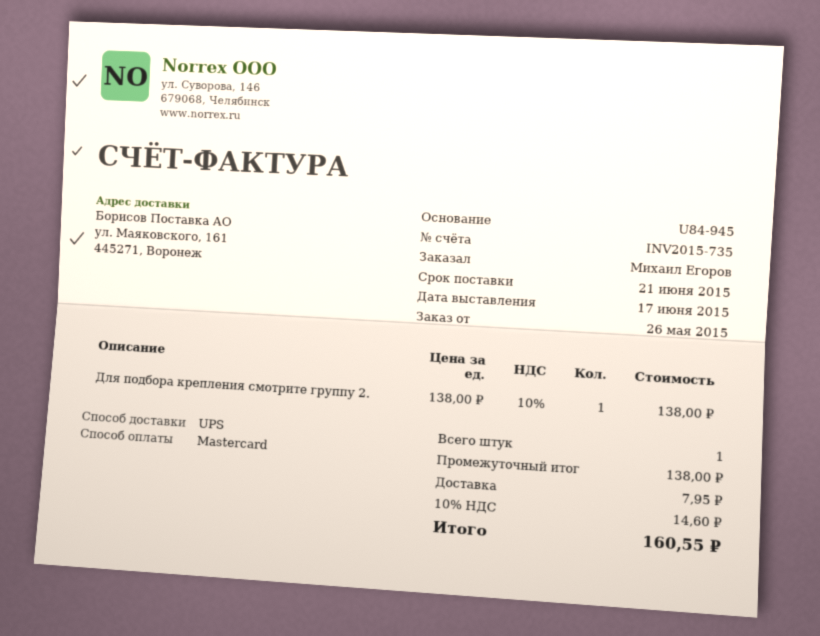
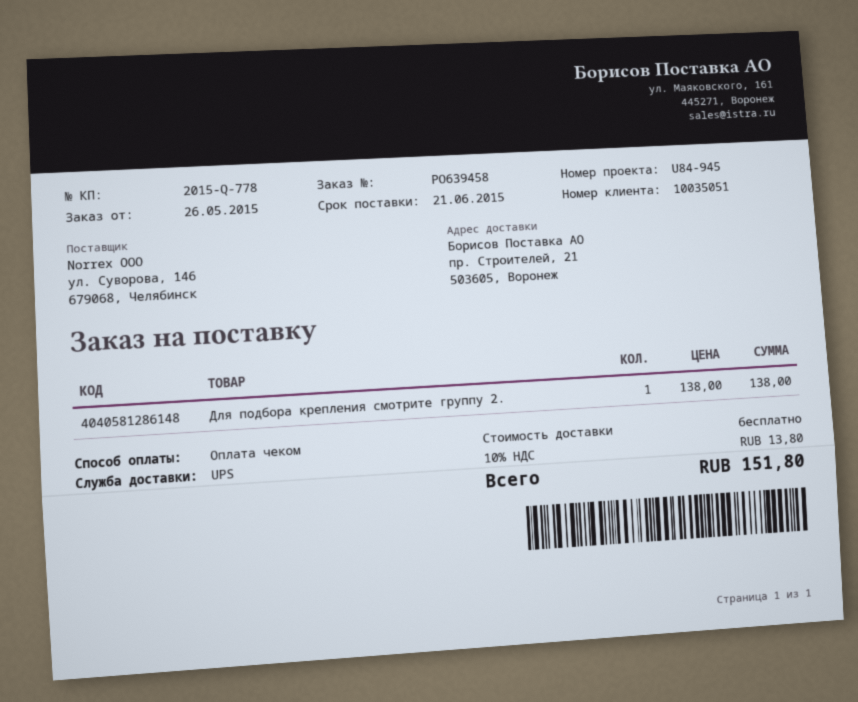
payment method: Mastercard -> cheque
ship to: ул. Маяковского, 161, 445271, Воронеж -> пр. Строителей, 21, 503605, Воронеж
shipping: 7.95 -> 0.00
tax: 10% = 14.60 -> 10% = 13.80
total: 160.55 -> 151.80

